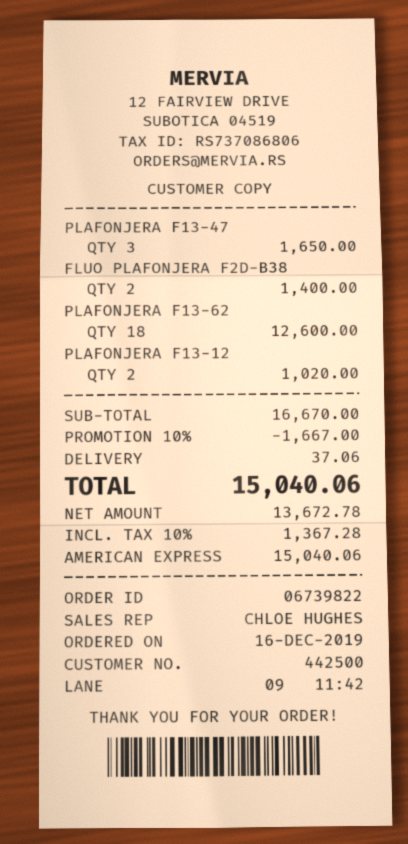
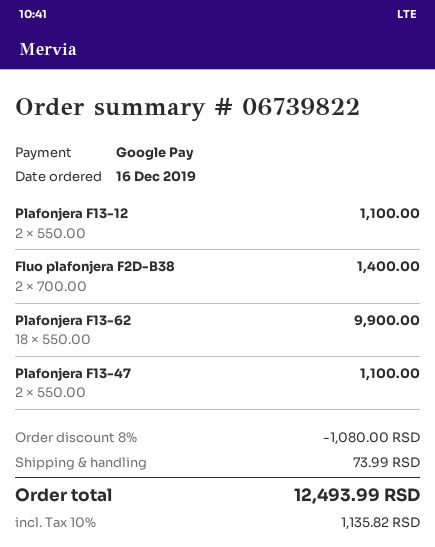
payment method: American Express -> Google Pay
PLAFONJERA F13-47: 3 for 1650.00 -> 2 for 1100.00
PLAFONJERA F13-62: 18 for 12600.00 -> 18 for 9900.00
PLAFONJERA F13-12: 2 for 1020.00 -> 2 for 1100.00
discount: 10% = 1667.00 -> 8% = 1080.00
shipping: 37.06 -> 73.99
tax: 10% = 1367.28 -> 10% = 1135.82
total: 15040.06 -> 12493.99

